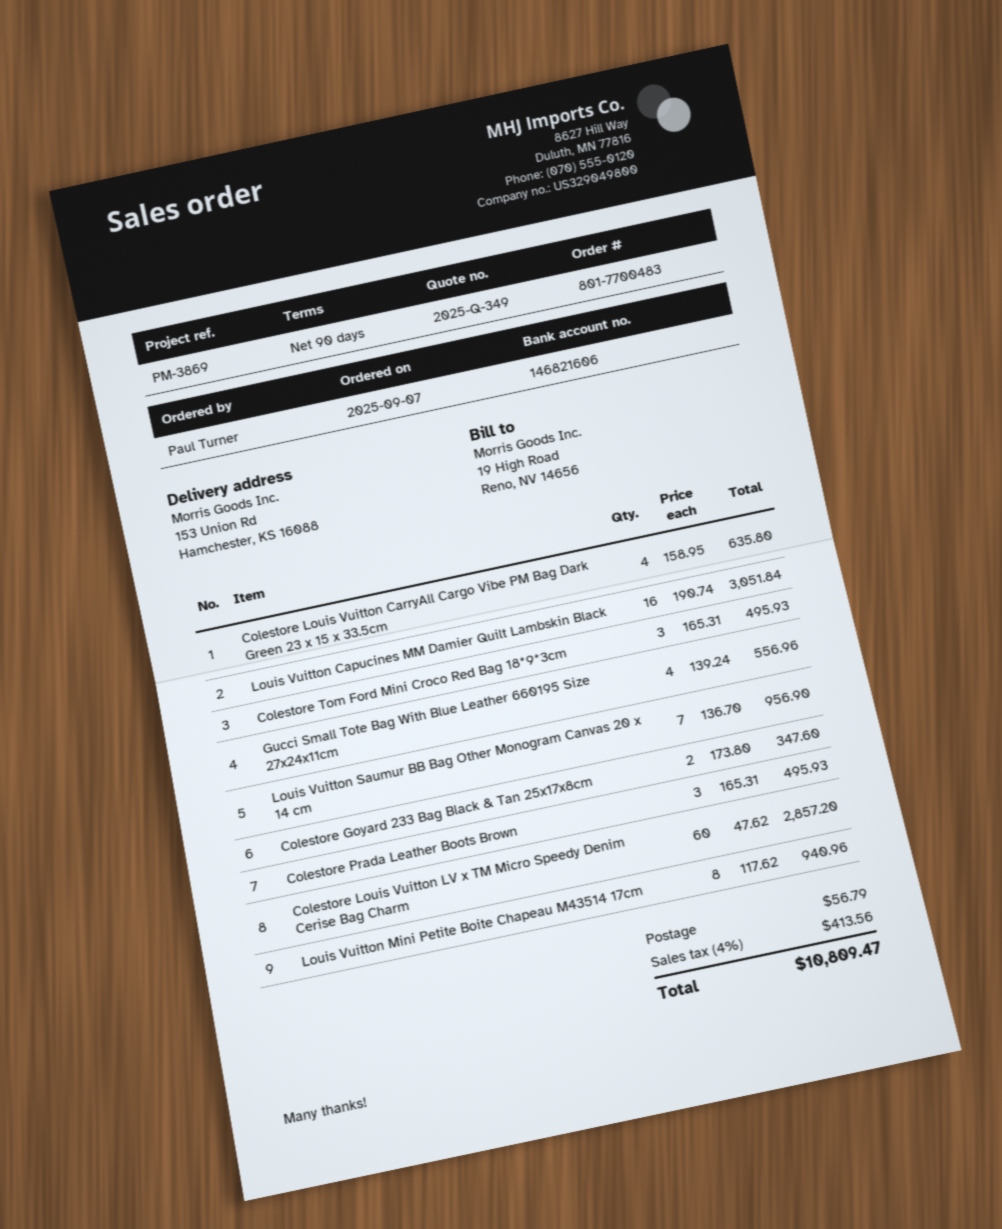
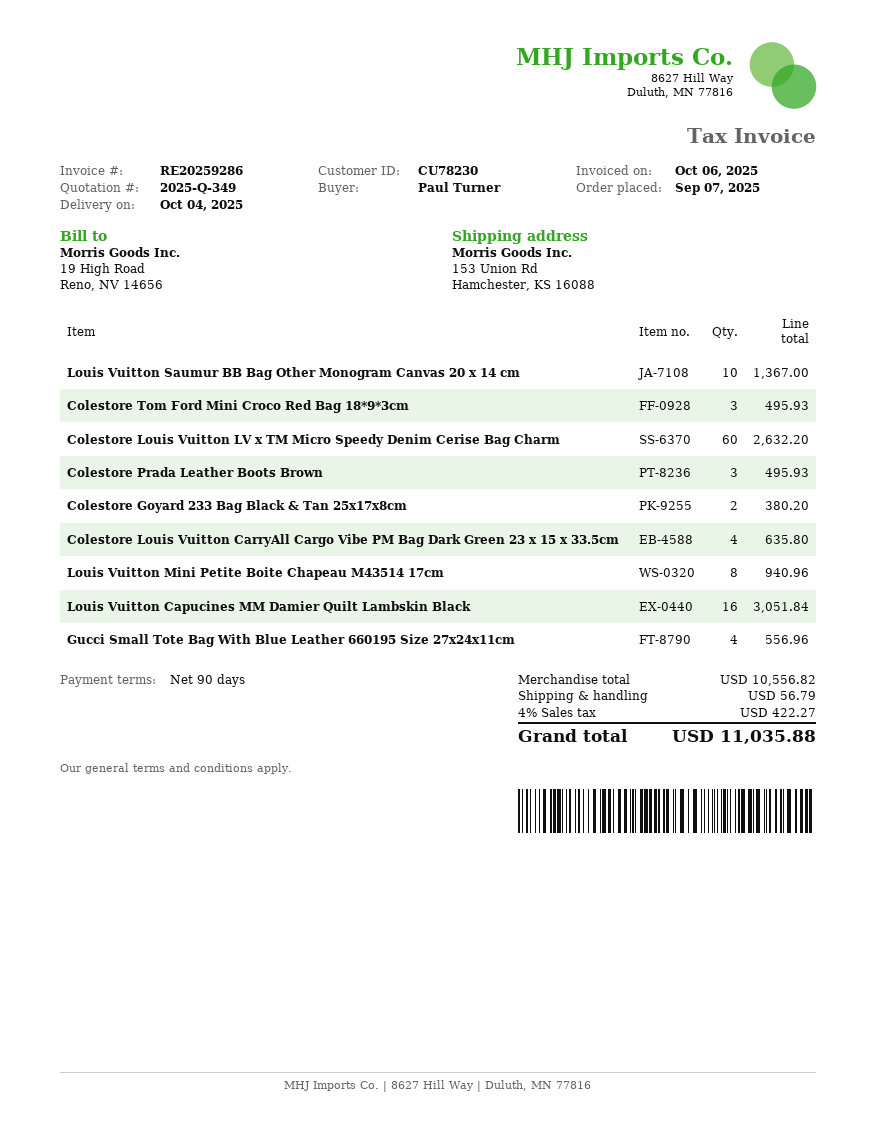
Louis Vuitton Saumur BB Bag Other Monogram Canvas 20 x 14 cm: 7 for 956.90 -> 10 for 1367.00
Colestore Goyard 233 Bag Black & Tan 25x17x8cm: 2 for 347.60 -> 2 for 380.20
Colestore Louis Vuitton LV x TM Micro Speedy Denim Cerise Bag Charm: 60 for 2857.20 -> 60 for 2632.20
tax: 4% = 413.56 -> 4% = 422.27
total: 10809.47 -> 11035.88

